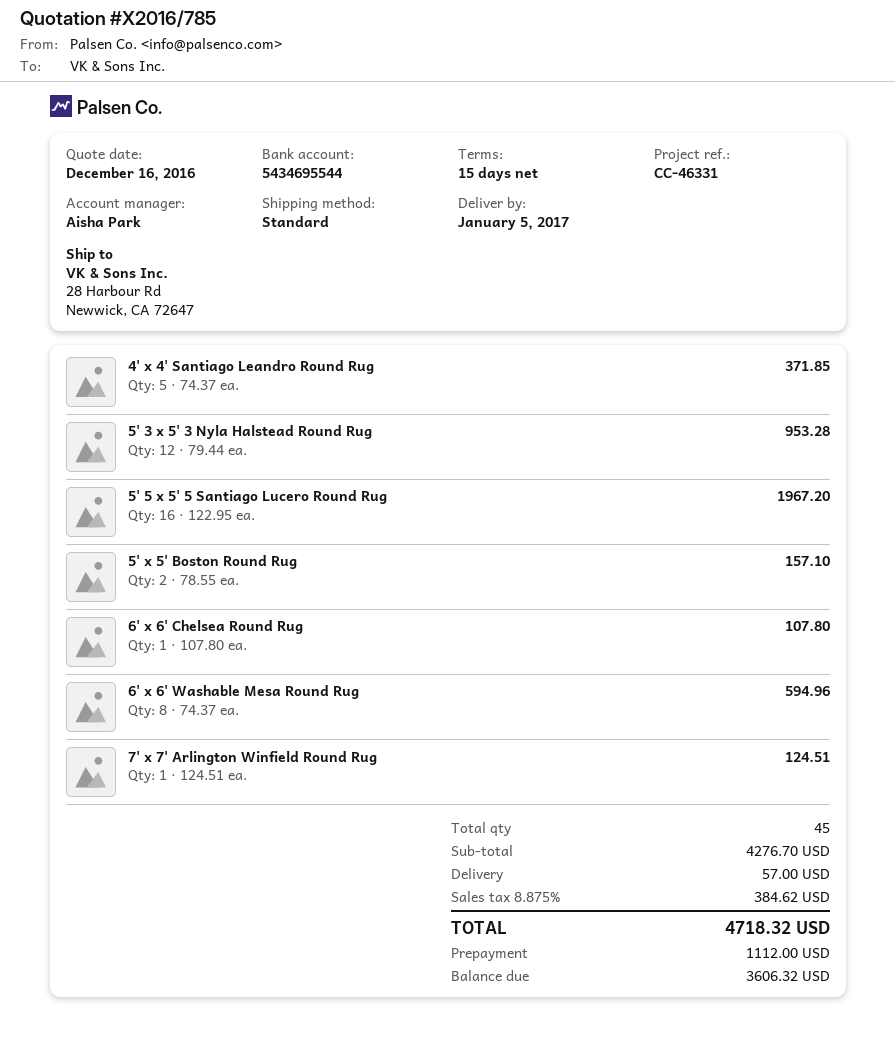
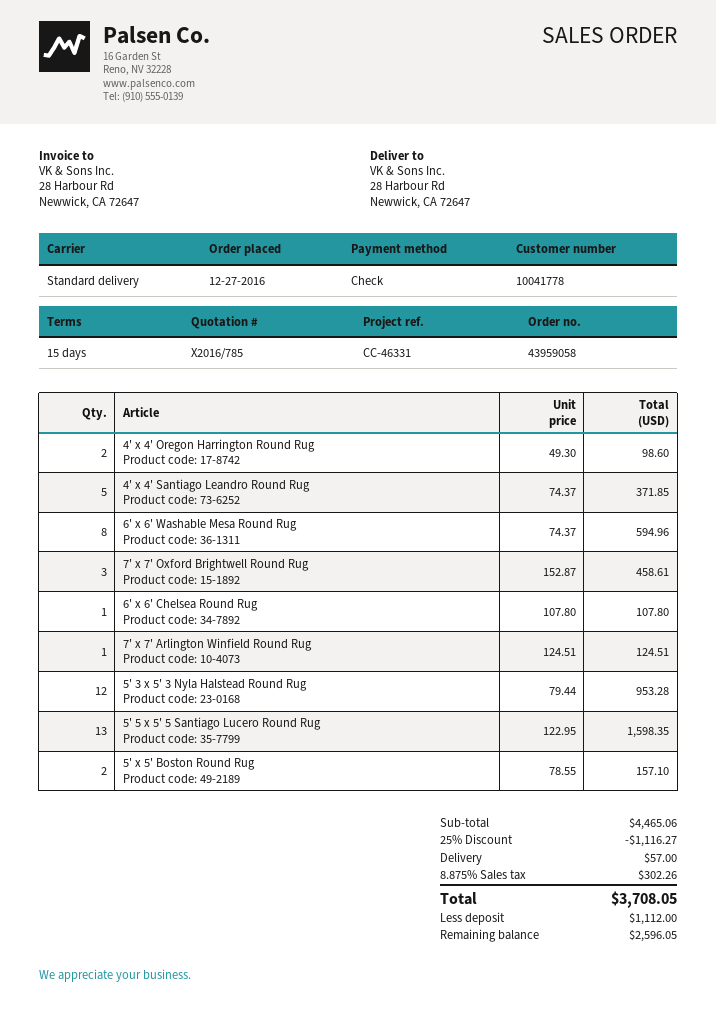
5' 5 x 5' 5 Santiago Lucero Round Rug: 16 x 122.95 = 1967.20 -> 13 x 122.95 = 1598.35
4' x 4' Oregon Harrington Round Rug: none -> 2 x 49.30 = 98.60
7' x 7' Oxford Brightwell Round Rug: none -> 3 x 152.87 = 458.61
subtotal: 4276.70 -> 4465.06
discount: none -> 25% = 1116.27
tax: 8.875% = 384.62 -> 8.875% = 302.26
total: 4718.32 -> 3708.05
balance: 3606.32 -> 2596.05

